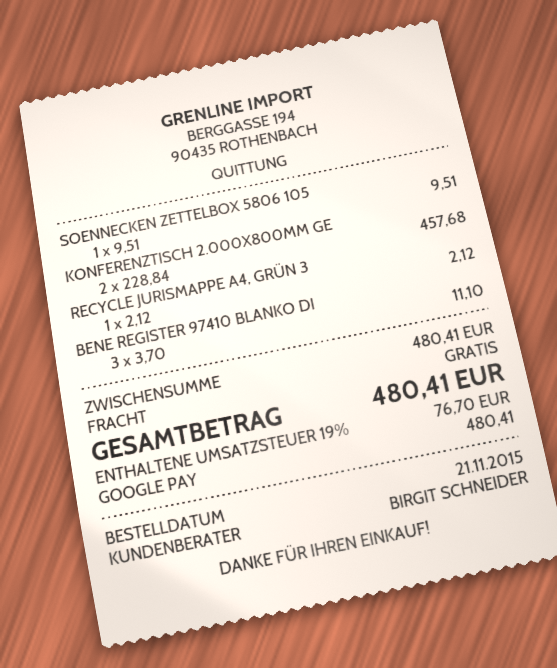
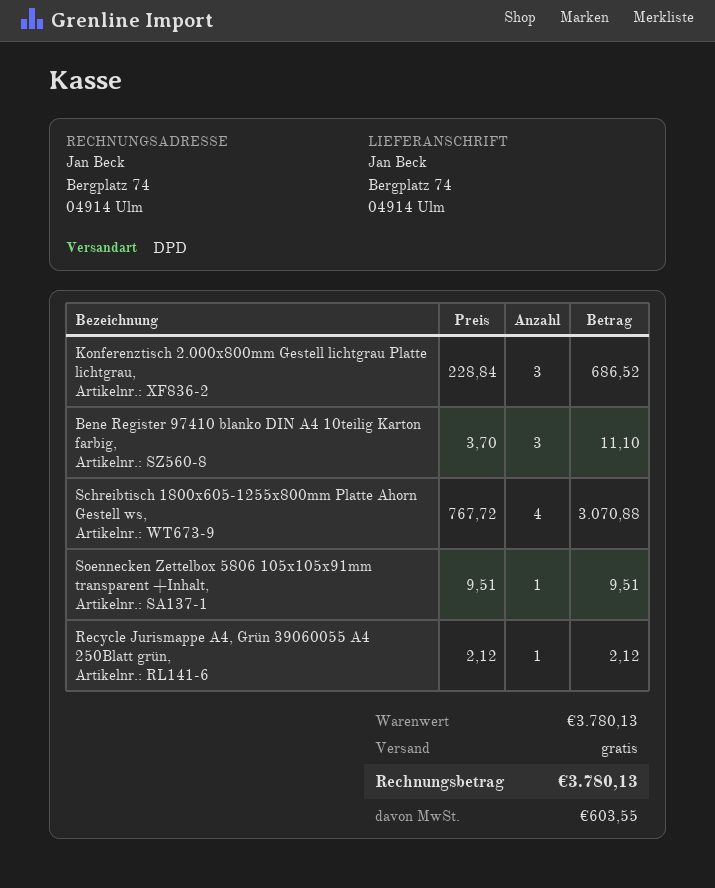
KONFERENZTISCH 2.000X800MM GE: 2 x 228.84 = 457.68 -> 3 x 228.84 = 686.52
Schreibtisch 1800x605-1255x800mm Platte Ahorn Gestell ws,: none -> 4 x 767.72 = 3070.88
subtotal: 480.41 -> 3780.13
tax: 76.70 -> 603.55
total: 480.41 -> 3780.13

